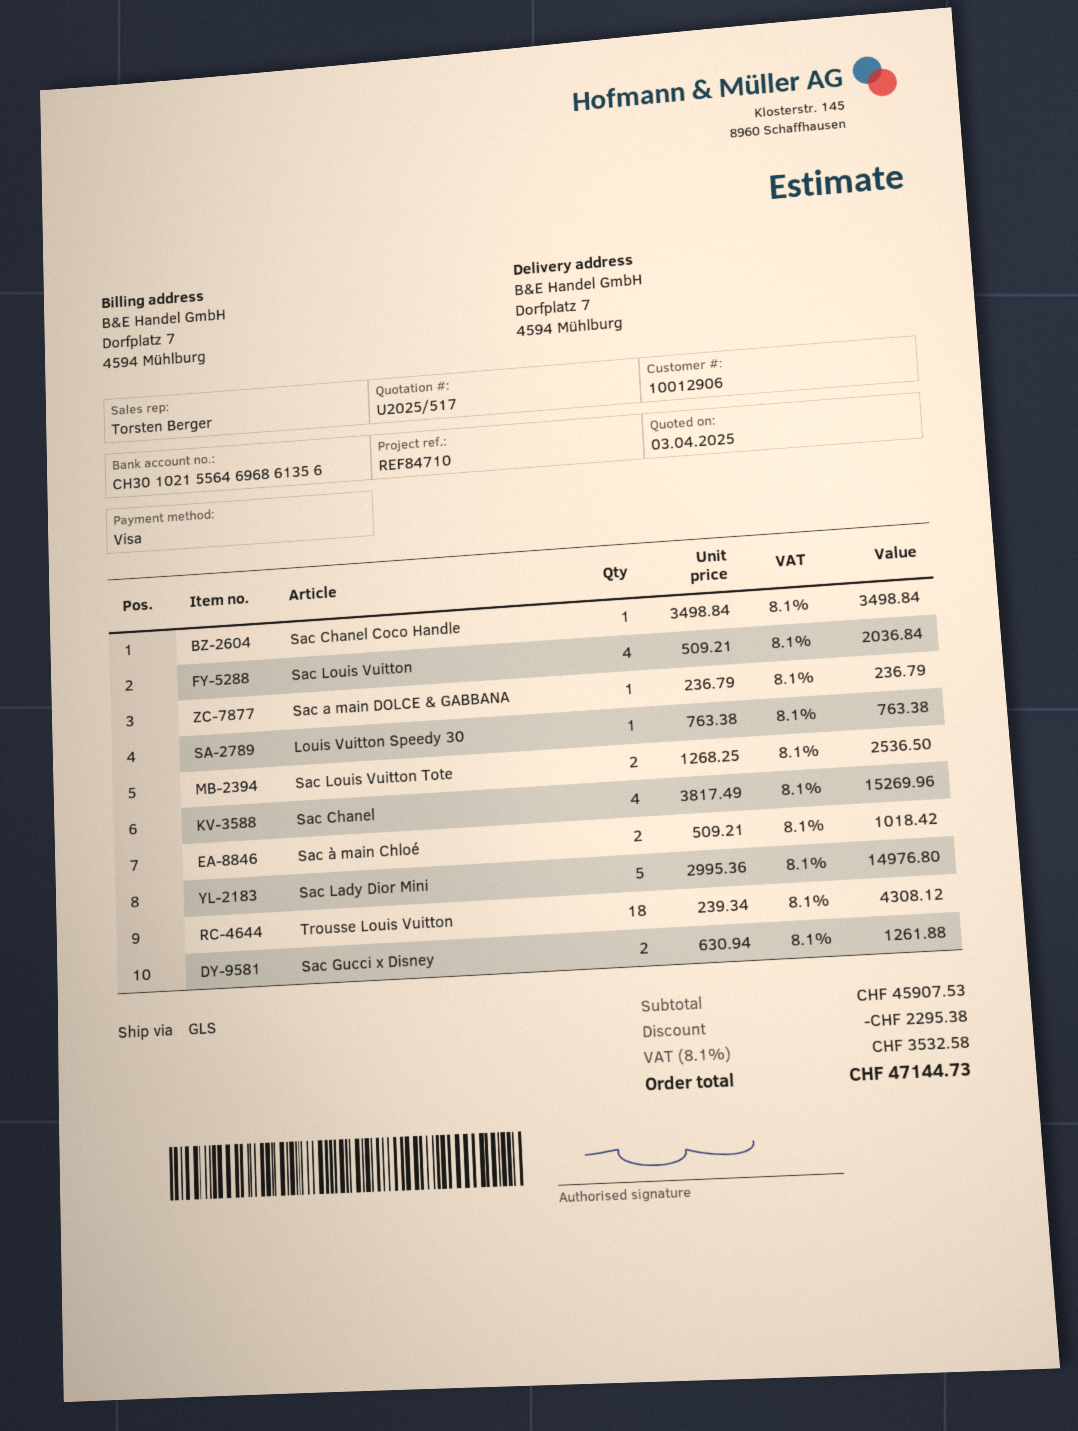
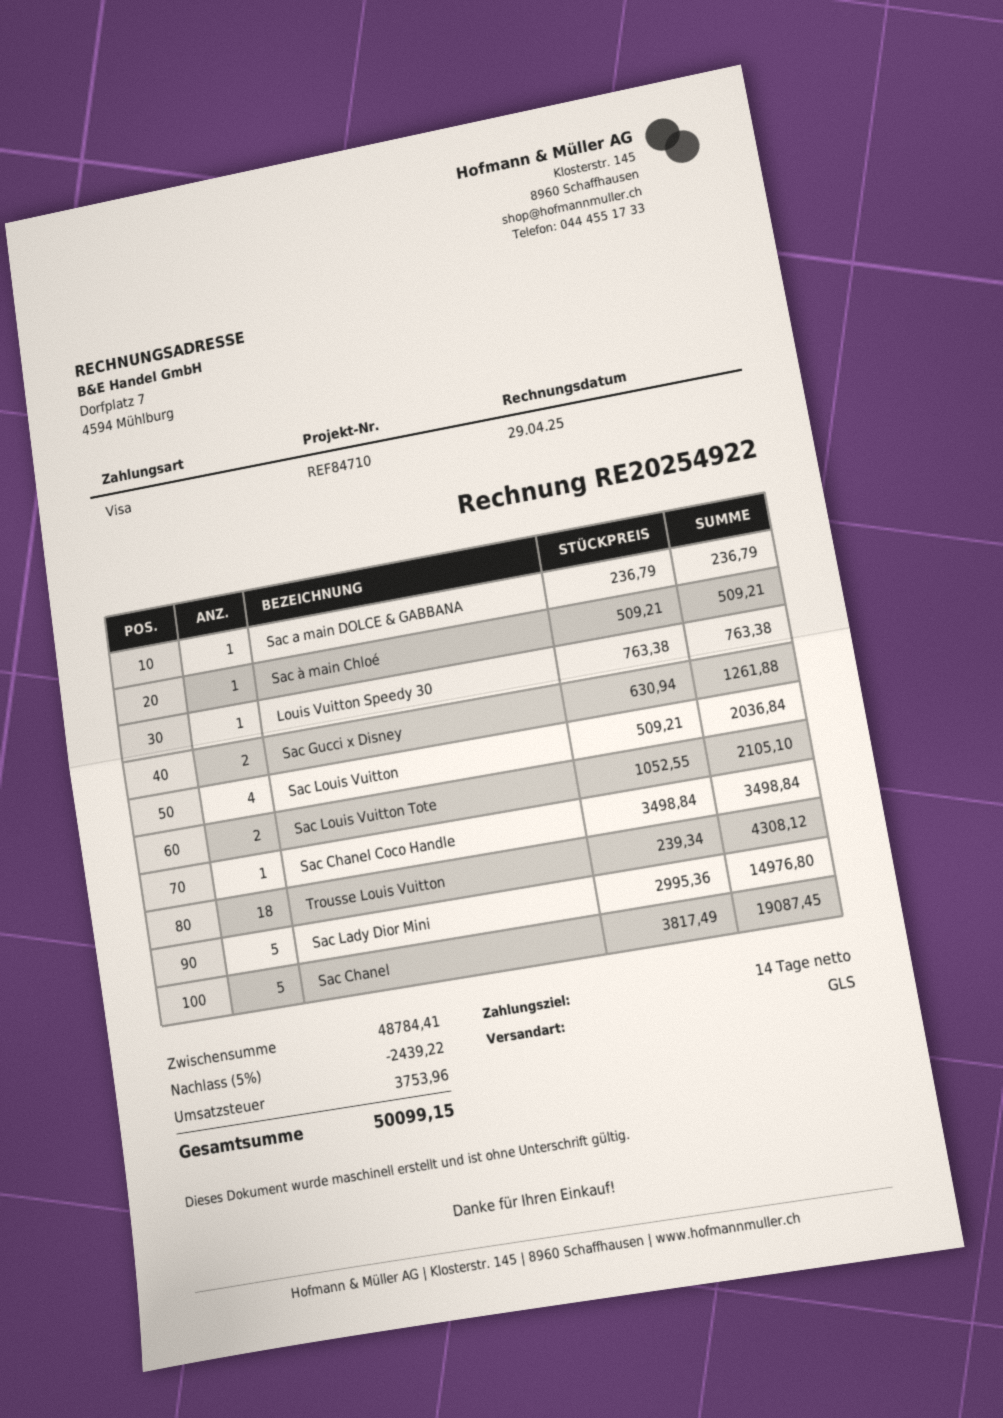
Sac Louis Vuitton Tote: 2 x 1268.25 = 2536.50 -> 2 x 1052.55 = 2105.10
Sac Chanel: 4 x 3817.49 = 15269.96 -> 5 x 3817.49 = 19087.45
Sac à main Chloé: 2 x 509.21 = 1018.42 -> 1 x 509.21 = 509.21
subtotal: 45907.53 -> 48784.41
discount: 2295.38 -> 2439.22
tax: 3532.58 -> 3753.96
total: 47144.73 -> 50099.15

